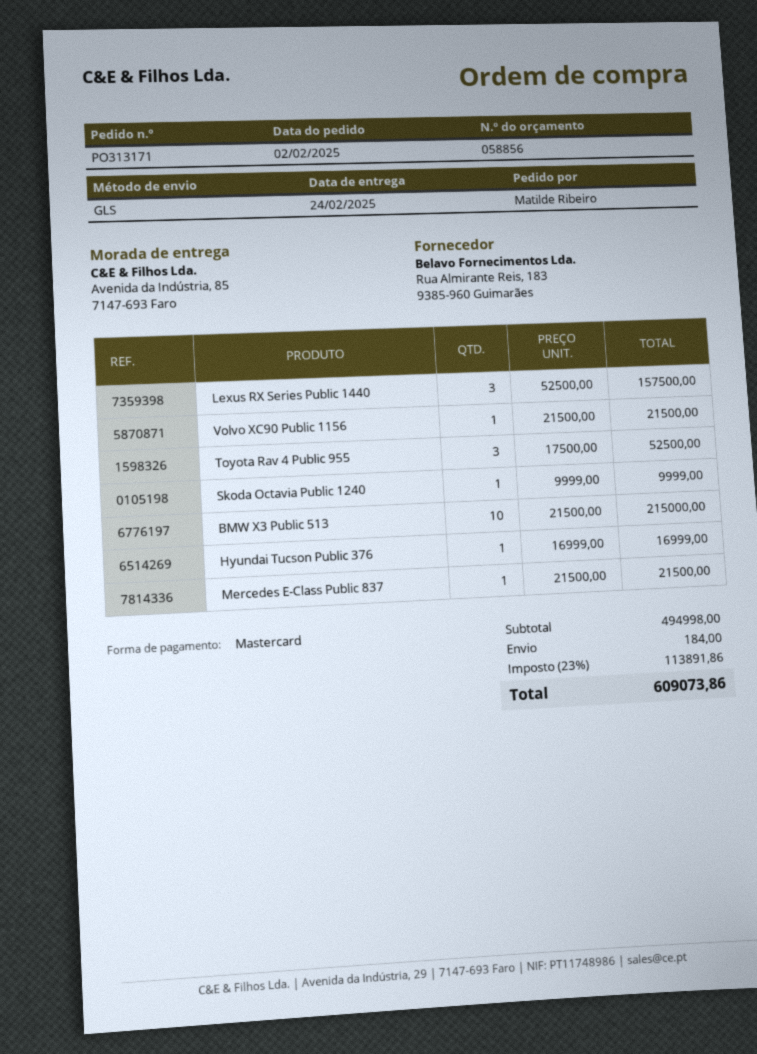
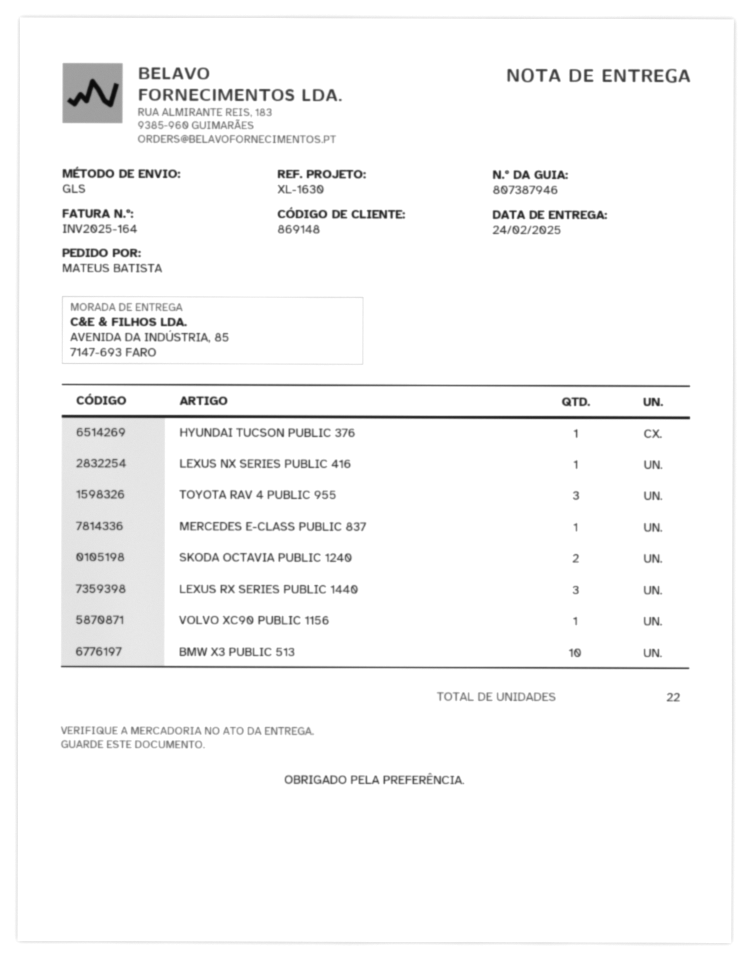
ordered by: Matilde Ribeiro -> MATEUS BATISTA
Skoda Octavia Public 1240: 1 -> 2
LEXUS NX SERIES PUBLIC 416: none -> 1

